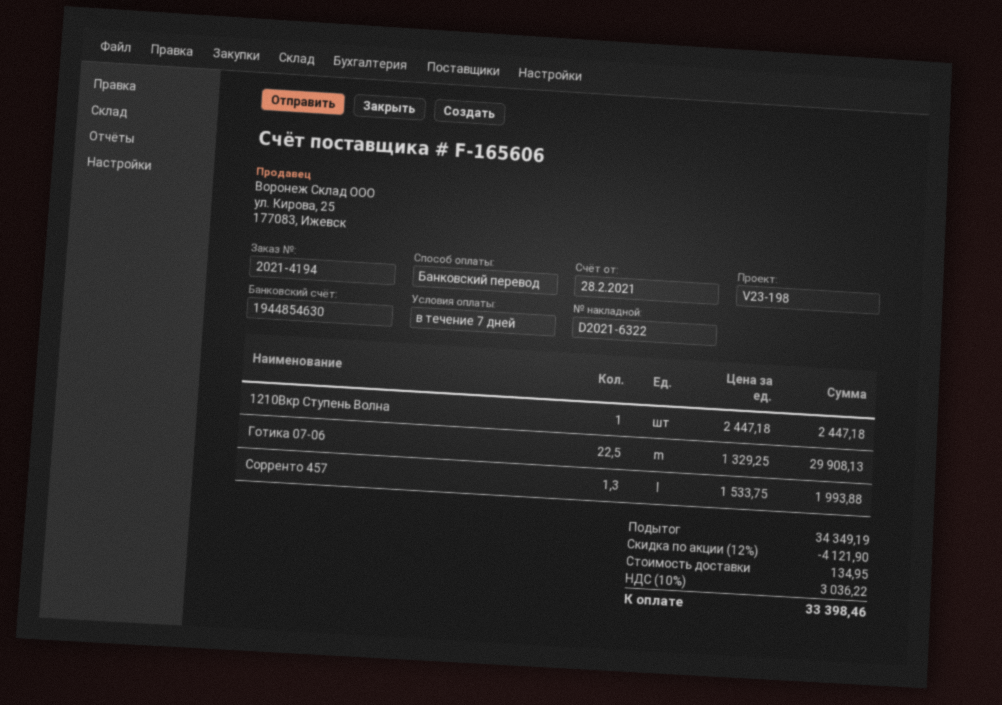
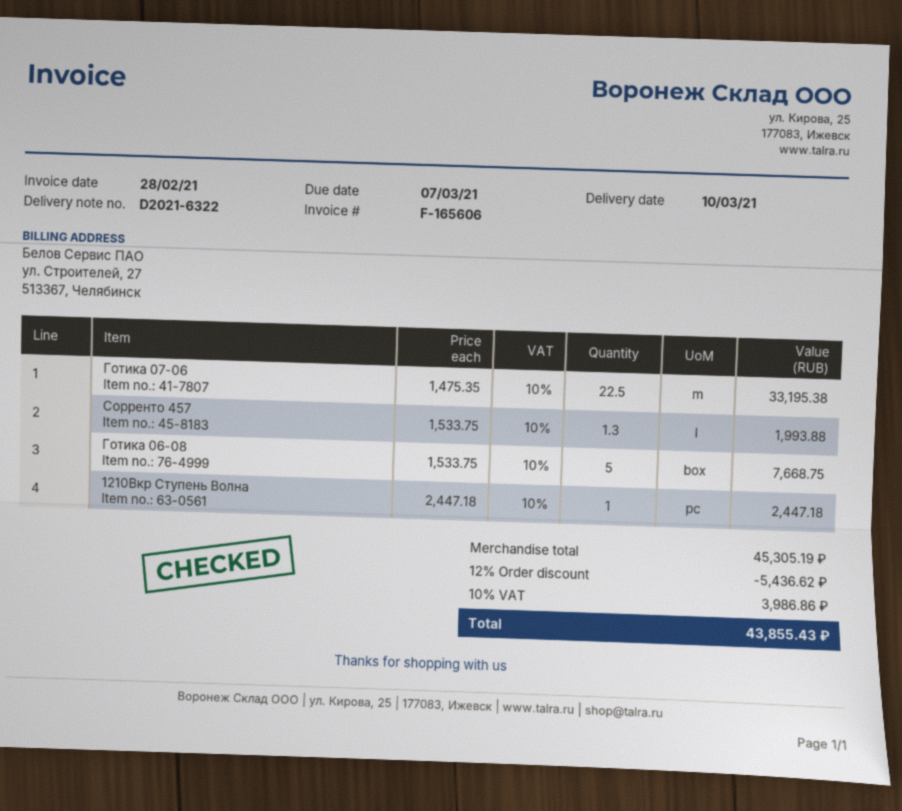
Готика 07-06: 22.5 x 1329.25 = 29908.13 -> 22.5 x 1475.35 = 33195.38
Готика 06-08: none -> 5 x 1533.75 = 7668.75
subtotal: 34349.19 -> 45305.19
discount: 12% = 4121.90 -> 12% = 5436.62
shipping: 134.95 -> none
tax: 10% = 3036.22 -> 10% = 3986.86
total: 33398.46 -> 43855.43

